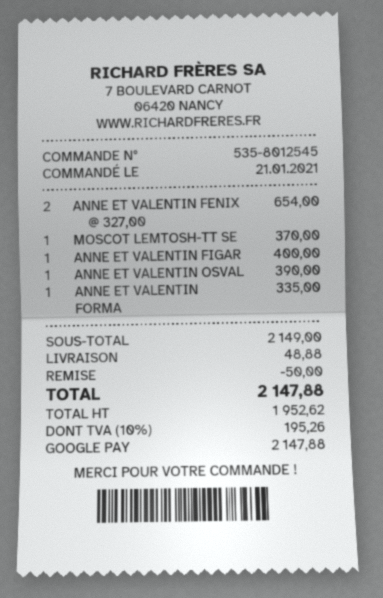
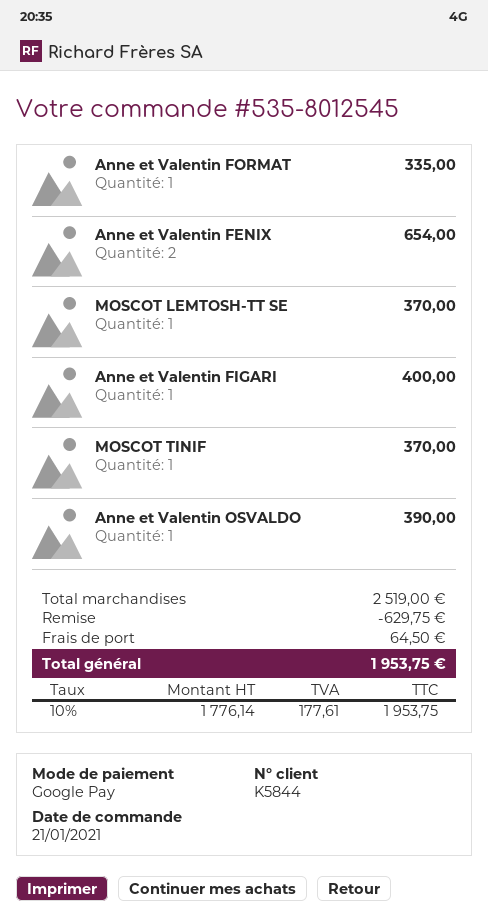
MOSCOT TINIF: none -> 1 for 370.00
subtotal: 2149.00 -> 2519.00
discount: 50.00 -> 629.75
shipping: 48.88 -> 64.50
net: 1952.62 -> 1776.14
tax: 10% = 195.26 -> 10% = 177.61
total: 2147.88 -> 1953.75

